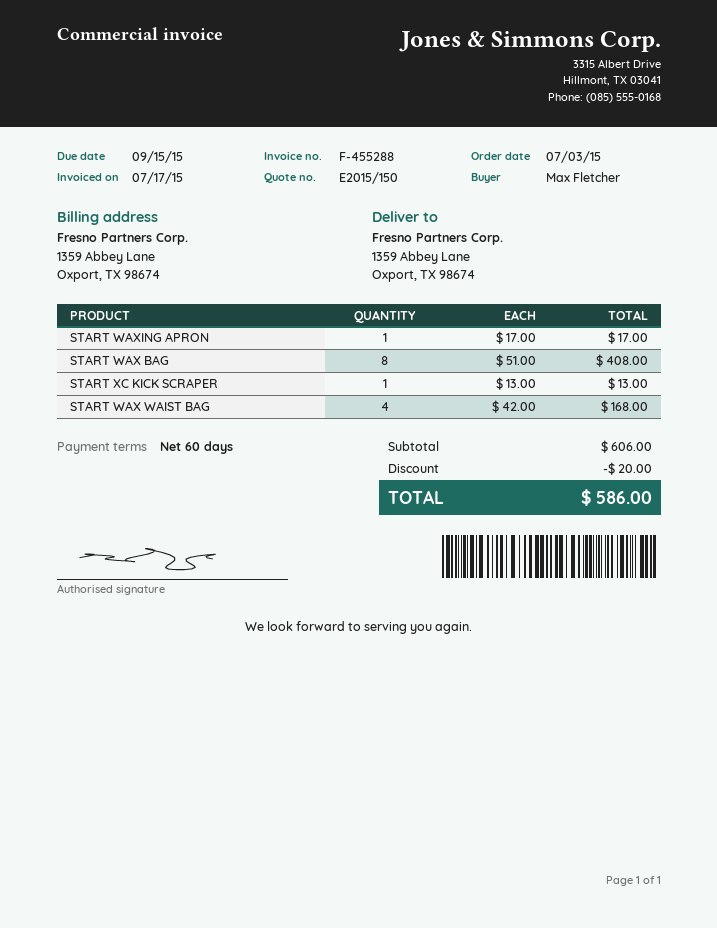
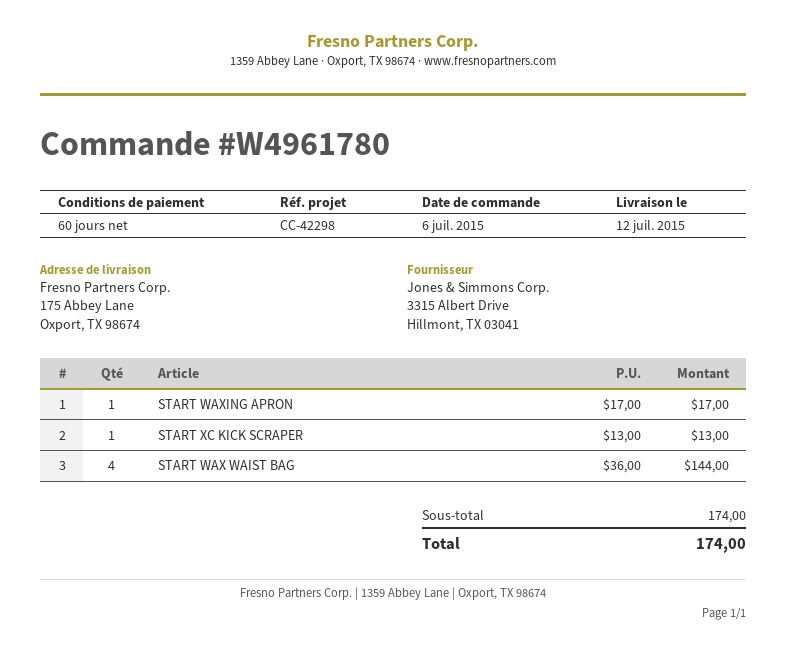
order date: 2015-07-03 -> 2015-07-06
ship to: 1359 Abbey Lane, Oxport, TX 98674 -> 175 Abbey Lane, Oxport, TX 98674
START WAX BAG: 8 x 51.00 = 408.00 -> none
START WAX WAIST BAG: 4 x 42.00 = 168.00 -> 4 x 36.00 = 144.00
subtotal: 606.00 -> 174.00
discount: 20.00 -> none
total: 586.00 -> 174.00

